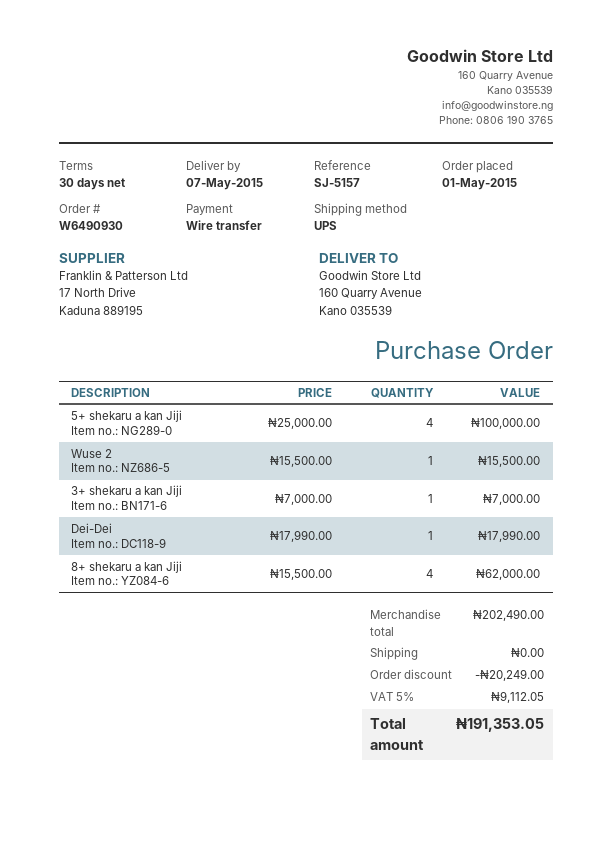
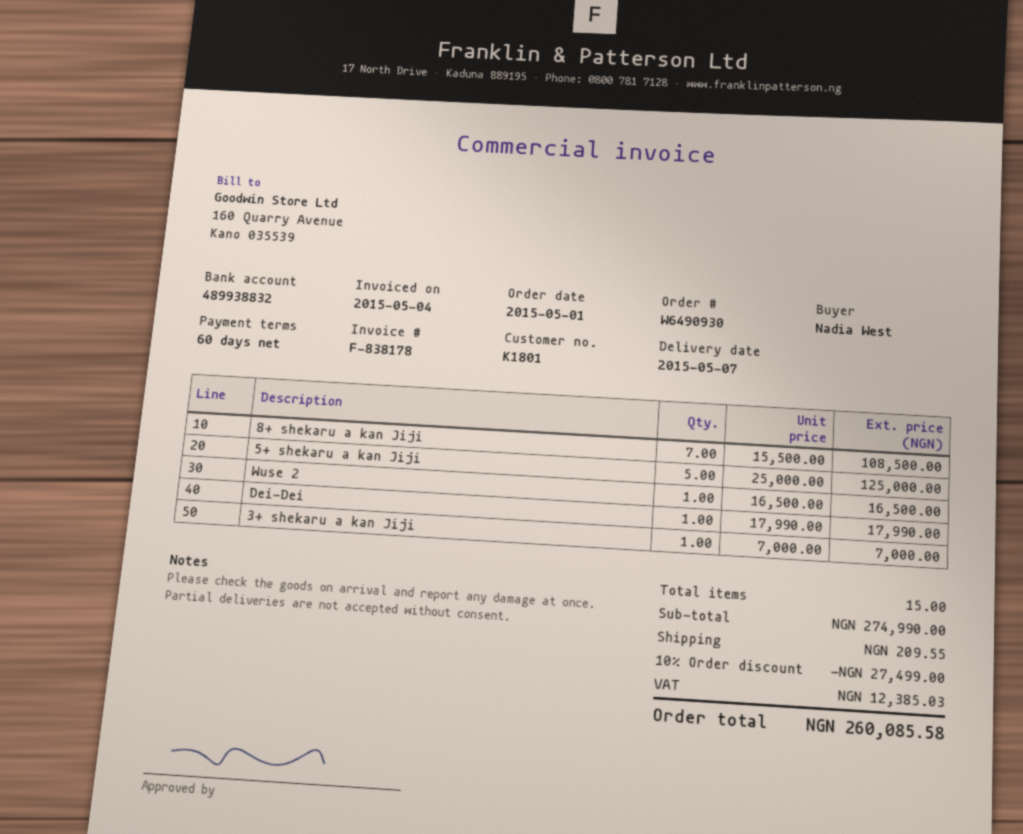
payment terms: 30 days -> 60 days
5+ shekaru a kan Jiji: 4 x 25000.00 = 100000.00 -> 5 x 25000.00 = 125000.00
Wuse 2: 1 x 15500.00 = 15500.00 -> 1 x 16500.00 = 16500.00
8+ shekaru a kan Jiji: 4 x 15500.00 = 62000.00 -> 7 x 15500.00 = 108500.00
subtotal: 202490.00 -> 274990.00
discount: 20249.00 -> 27499.00
shipping: 0.00 -> 209.55
tax: 9112.05 -> 12385.03
total: 191353.05 -> 260085.58

